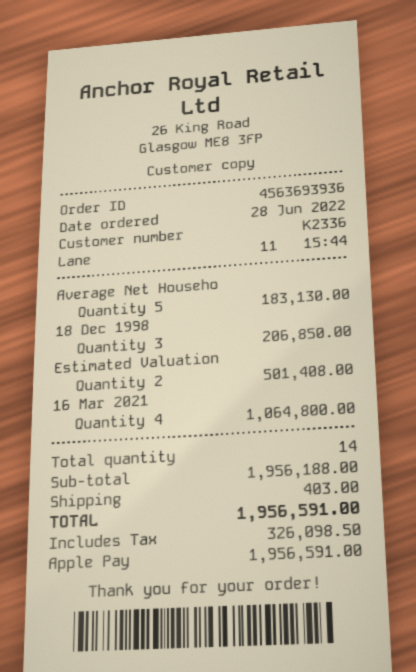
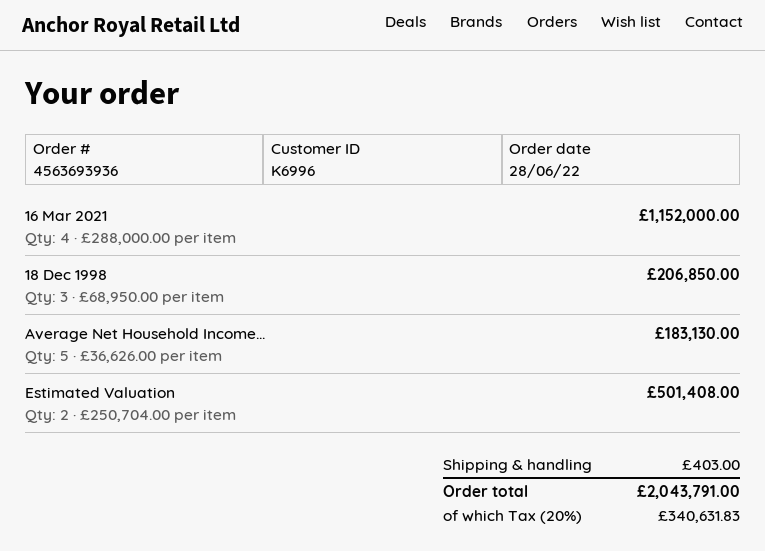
customer number: K2336 -> K6996
16 Mar 2021: 4 for 1064800.00 -> 4 for 1152000.00
tax: 326098.50 -> 340631.83
total: 1956591.00 -> 2043791.00

